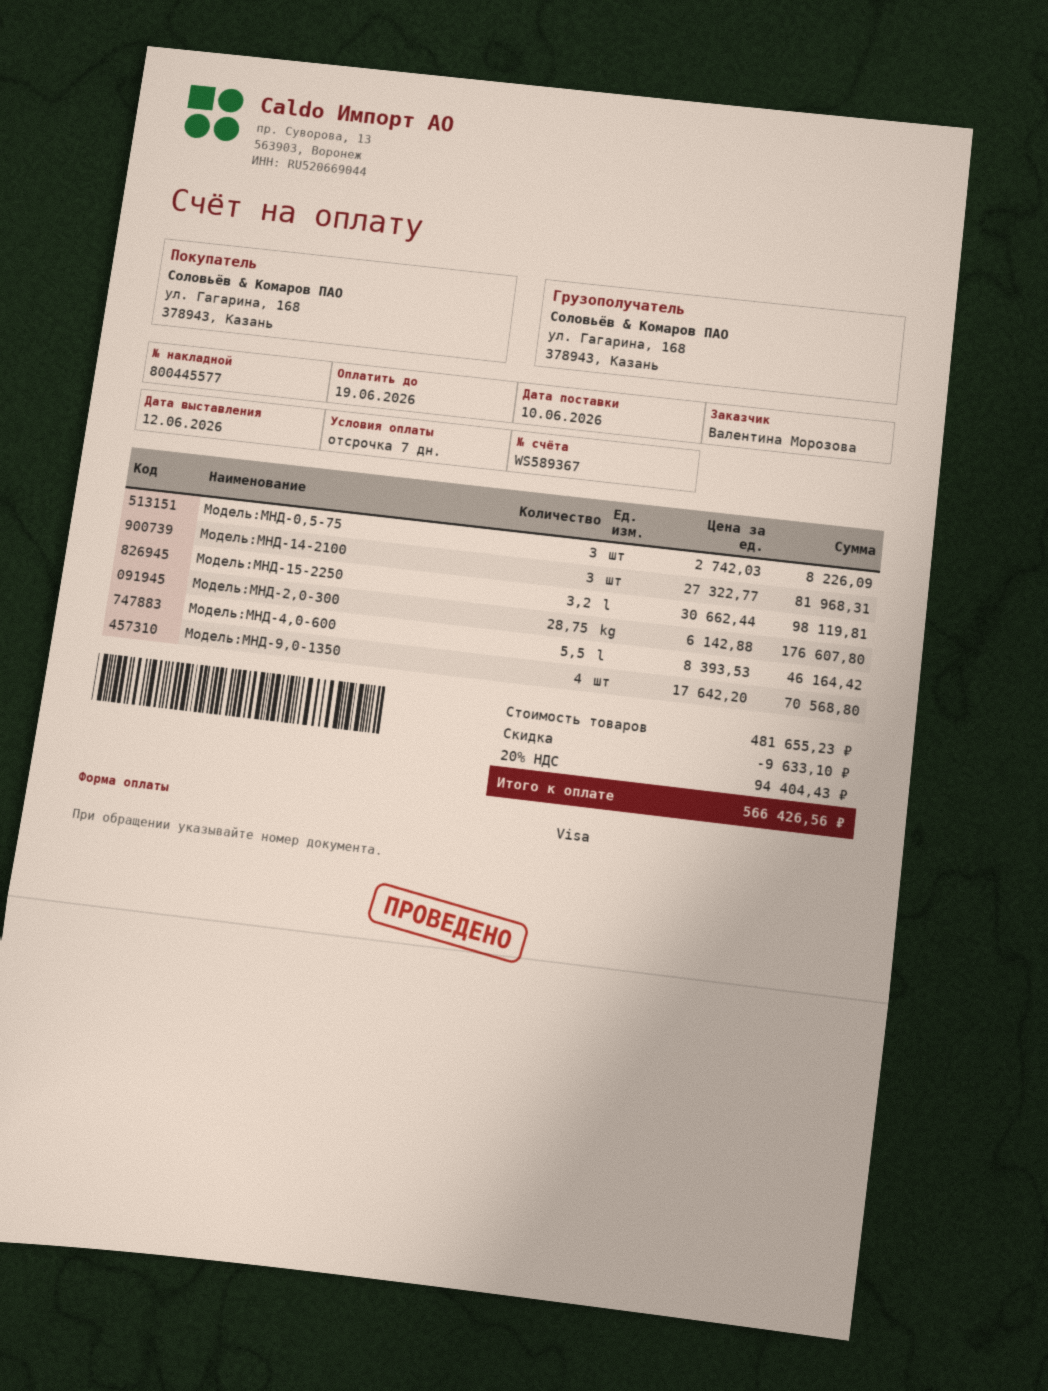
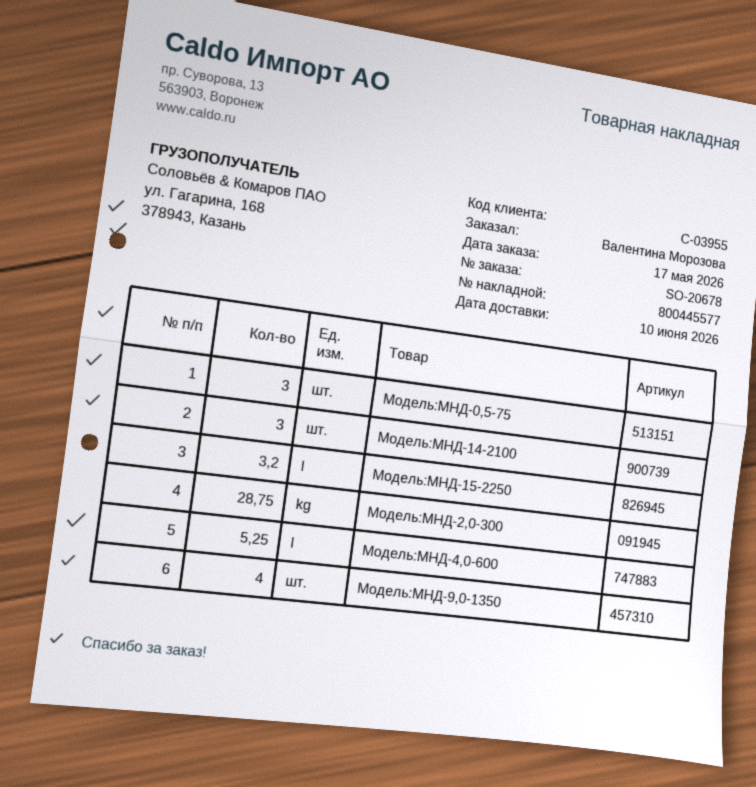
Модель:МНД-4,0-600: 5.5 -> 5.25

